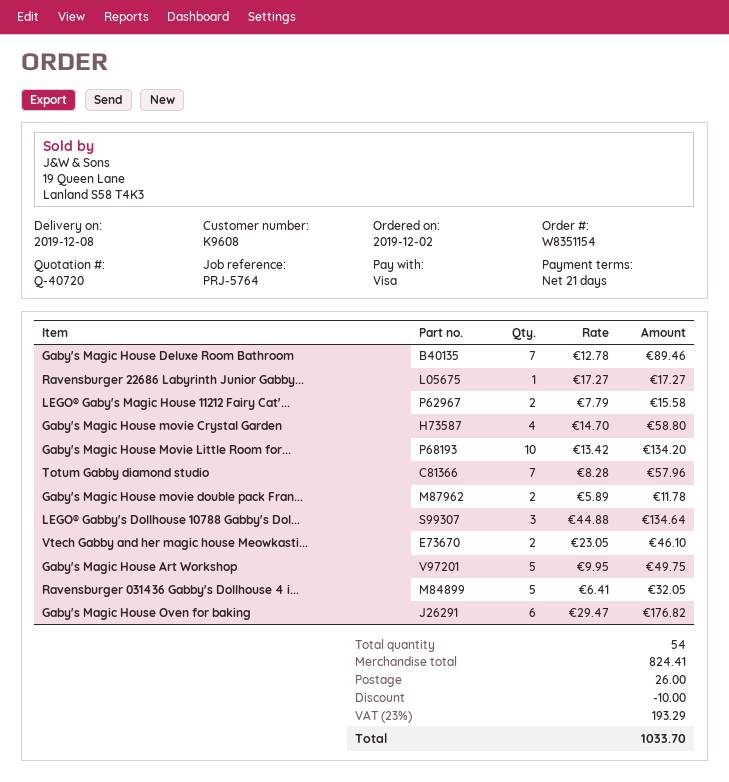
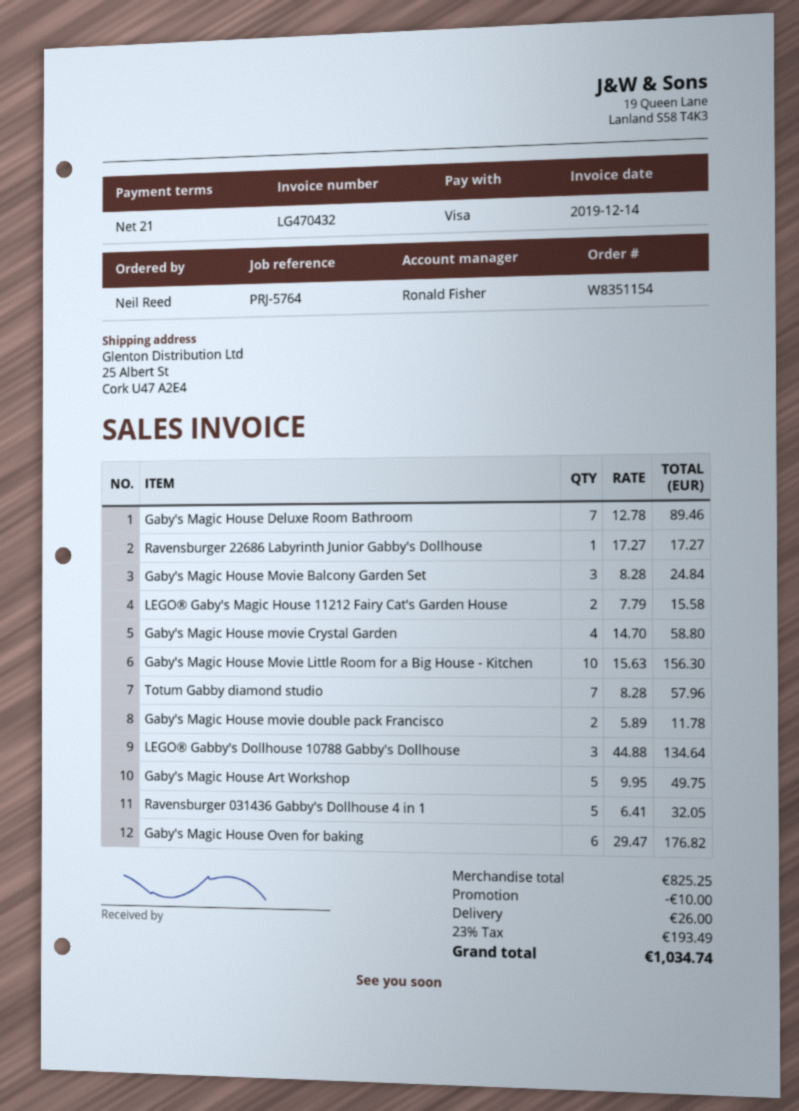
Gaby's Magic House Movie Little Room for...: 10 x 13.42 = 134.20 -> 10 x 15.63 = 156.30
Vtech Gabby and her magic house Meowkasti...: 2 x 23.05 = 46.10 -> none
Gaby's Magic House Movie Balcony Garden Set: none -> 3 x 8.28 = 24.84
subtotal: 824.41 -> 825.25
tax: 23% = 193.29 -> 23% = 193.49
total: 1033.70 -> 1034.74

